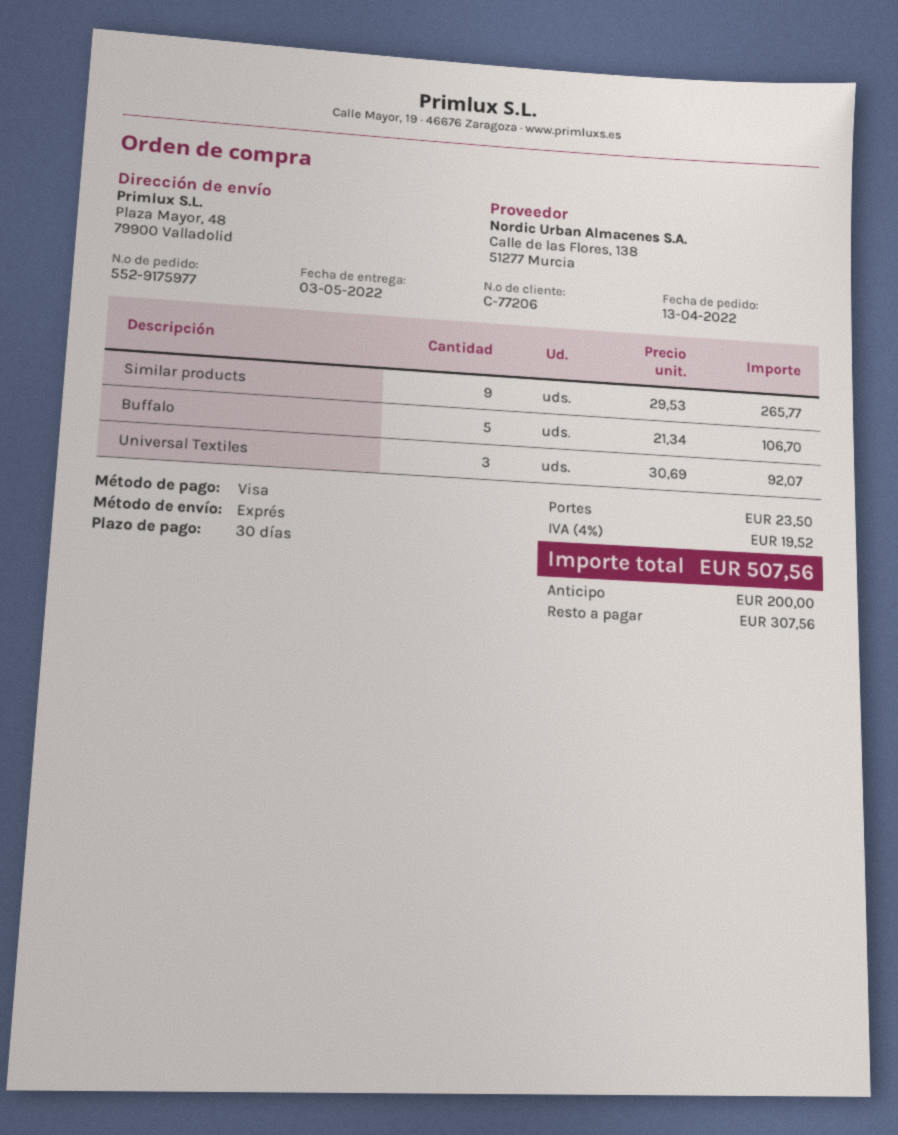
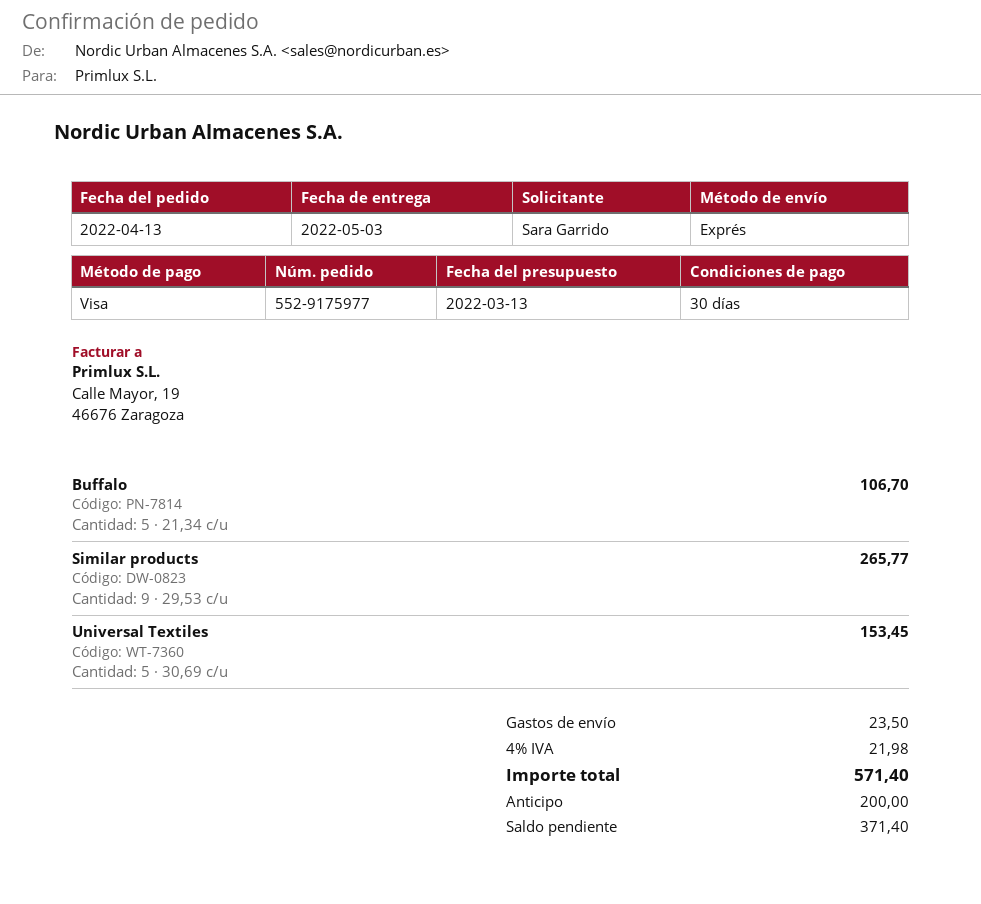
Universal Textiles: 3 x 30.69 = 92.07 -> 5 x 30.69 = 153.45
tax: 4% = 19.52 -> 4% = 21.98
total: 507.56 -> 571.40
balance: 307.56 -> 371.40

